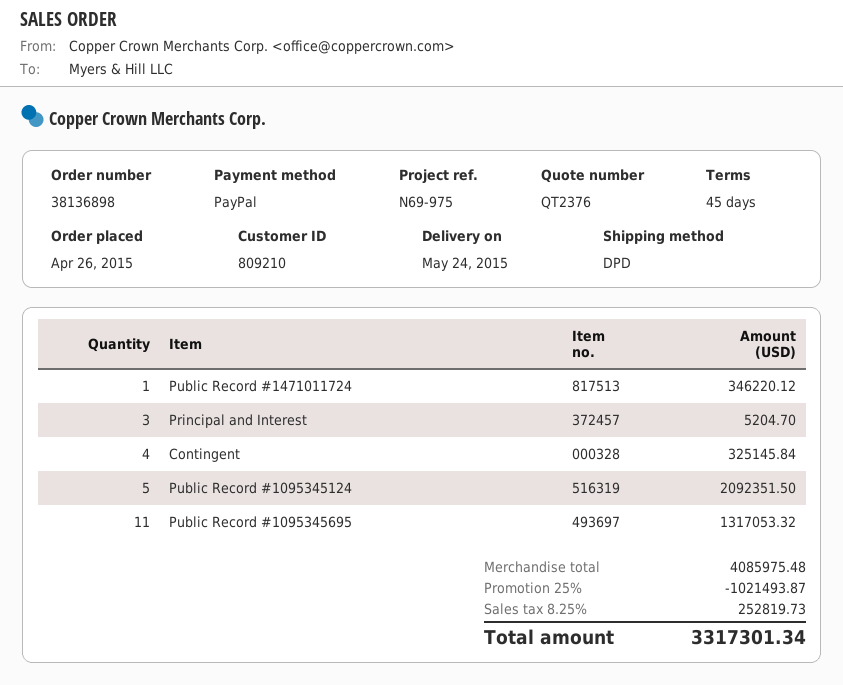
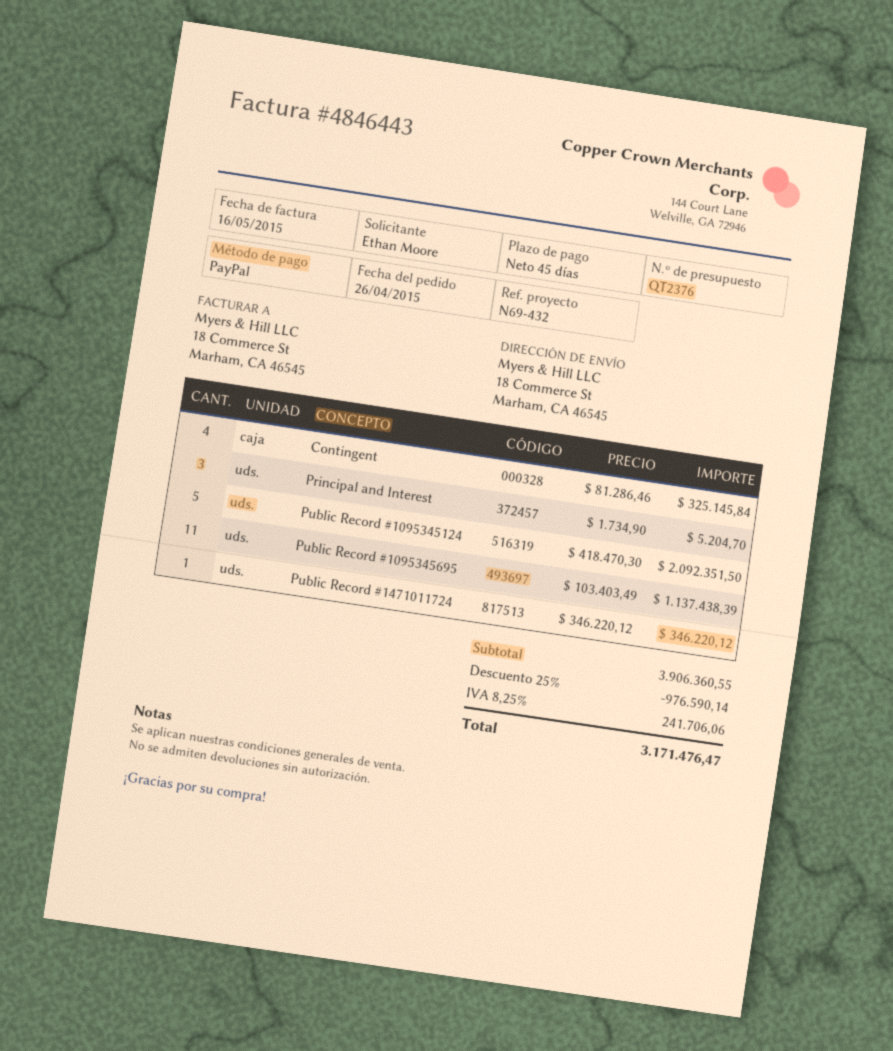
reference: N69-975 -> N69-432
Public Record #1095345695: 11 for 1317053.32 -> 11 for 1137438.39
subtotal: 4085975.48 -> 3906360.55
discount: 25% = 1021493.87 -> 25% = 976590.14
tax: 8.25% = 252819.73 -> 8.25% = 241706.06
total: 3317301.34 -> 3171476.47

